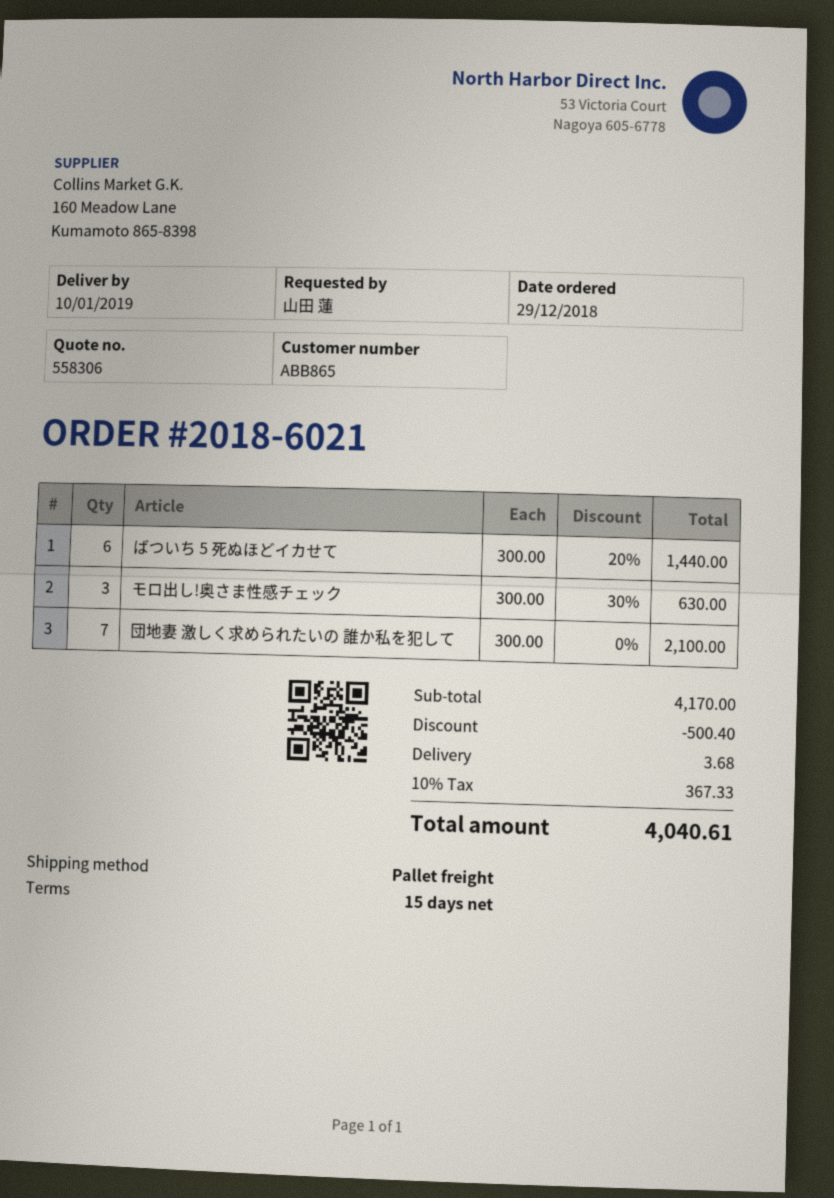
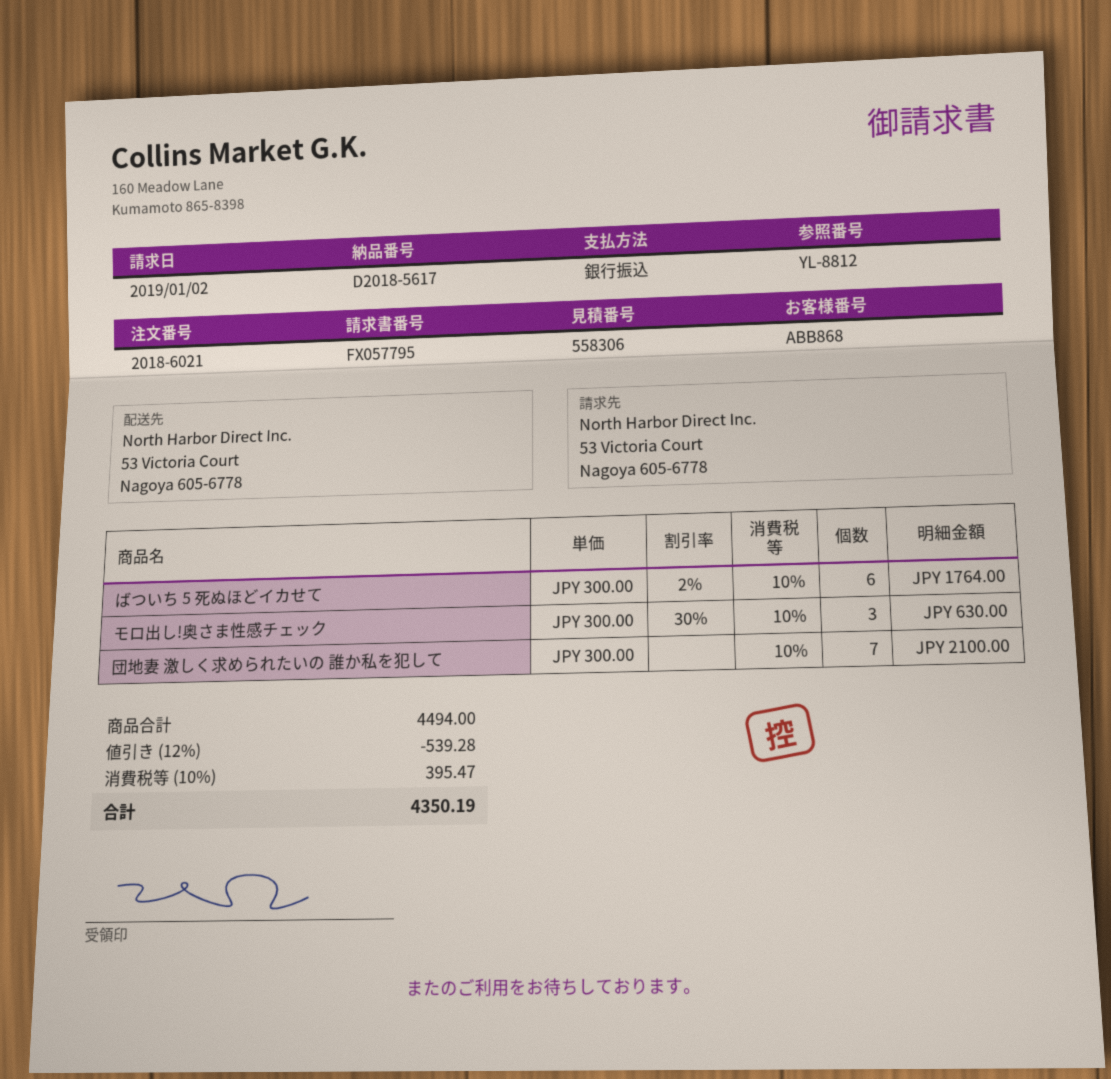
customer number: ABB865 -> ABB868
ばついち 5 死ぬほどイカせて: 6 x 300.00 - 20% = 1440.00 -> 6 x 300.00 - 2% = 1764.00
subtotal: 4170.00 -> 4494.00
discount: 500.40 -> 539.28
shipping: 3.68 -> none
tax: 10% = 367.33 -> 10% = 395.47
total: 4040.61 -> 4350.19

